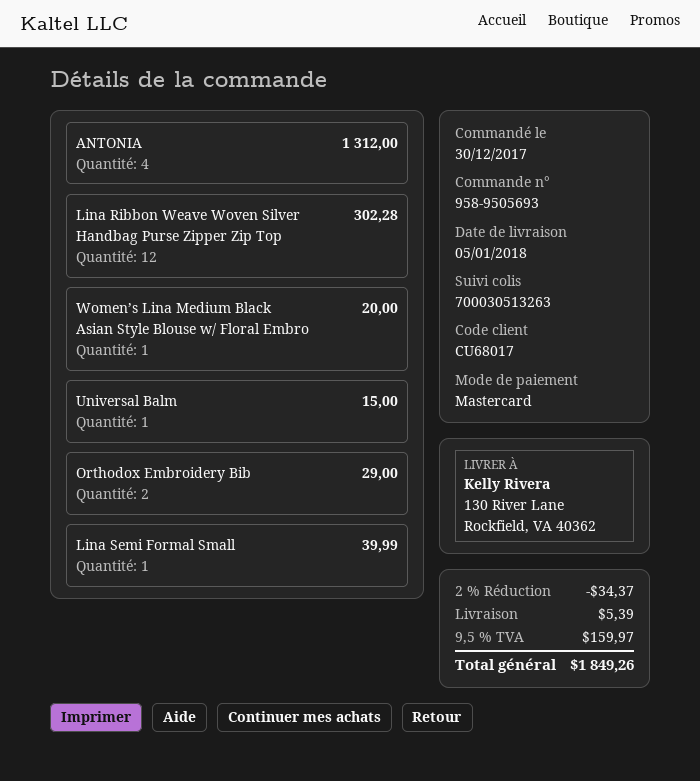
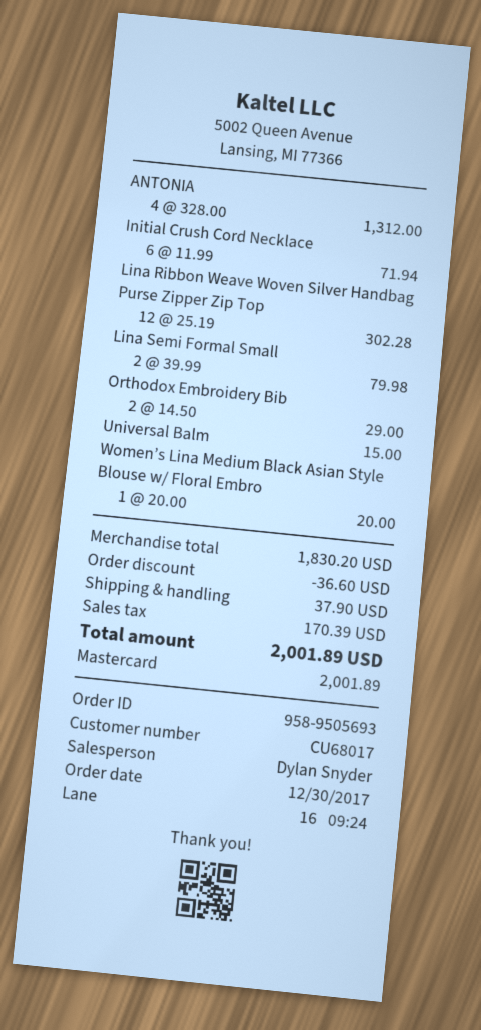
Lina Semi Formal Small: 1 for 39.99 -> 2 for 79.98
Initial Crush Cord Necklace: none -> 6 for 71.94
discount: 34.37 -> 36.60
shipping: 5.39 -> 37.90
tax: 159.97 -> 170.39
total: 1849.26 -> 2001.89

